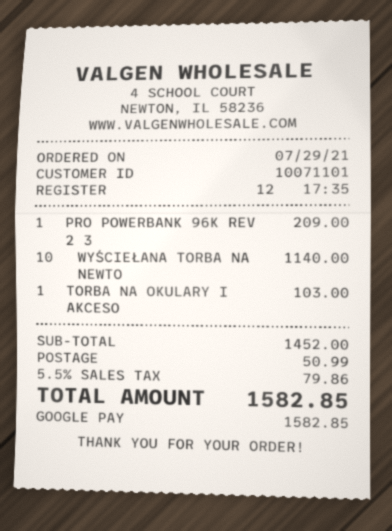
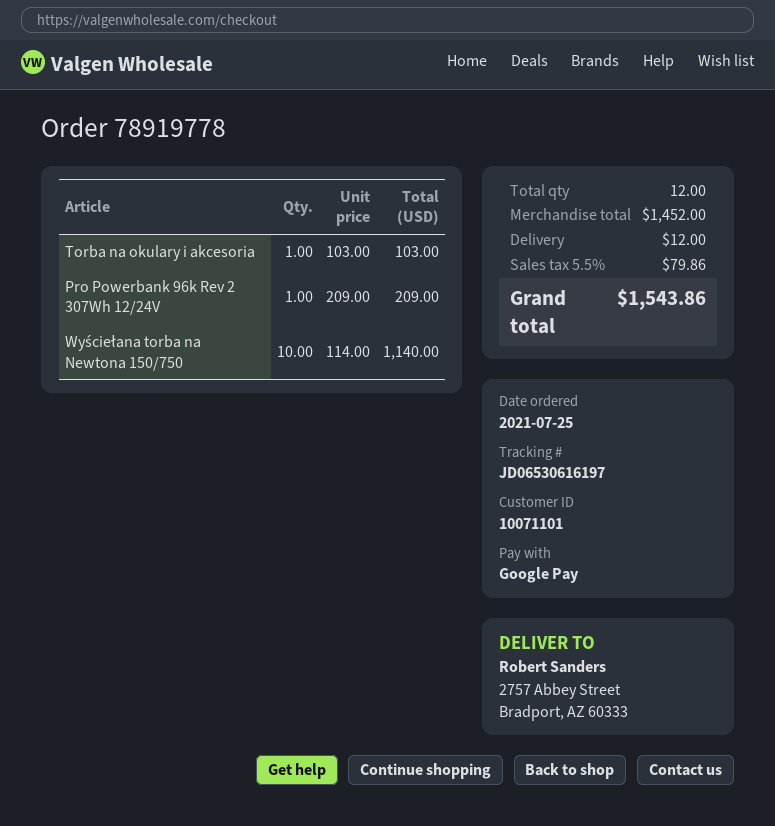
order date: 2021-07-29 -> 2021-07-25
shipping: 50.99 -> 12.00
total: 1582.85 -> 1543.86

